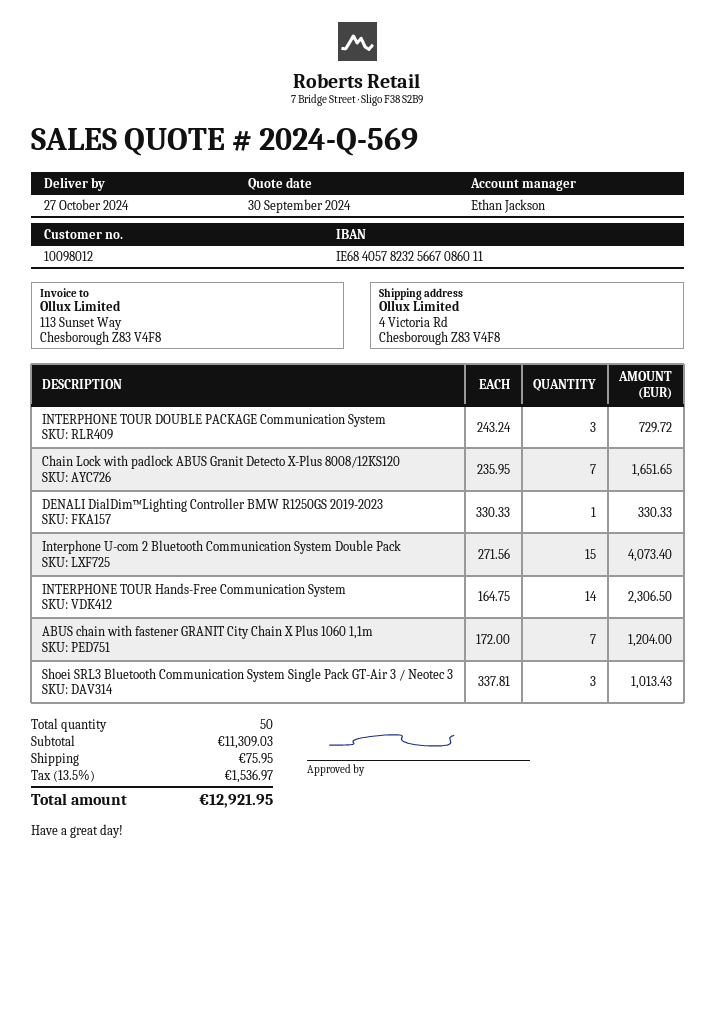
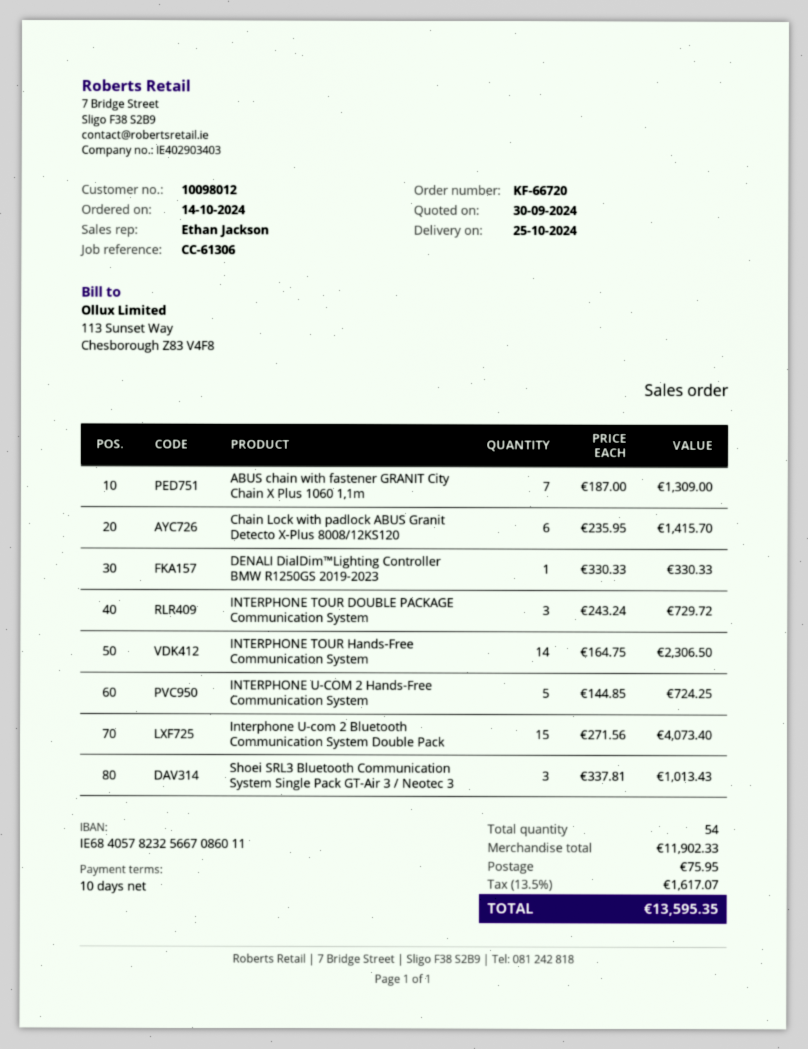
delivery date: 2024-10-27 -> 2024-10-25
Chain Lock with padlock ABUS Granit Detecto X-Plus 8008/12KS120: 7 x 235.95 = 1651.65 -> 6 x 235.95 = 1415.70
ABUS chain with fastener GRANIT City Chain X Plus 1060 1,1m: 7 x 172.00 = 1204.00 -> 7 x 187.00 = 1309.00
INTERPHONE U-COM 2 Hands-Free Communication System: none -> 5 x 144.85 = 724.25
total quantity: 50 -> 54
subtotal: 11309.03 -> 11902.33
tax: 13.5% = 1536.97 -> 13.5% = 1617.07
total: 12921.95 -> 13595.35

